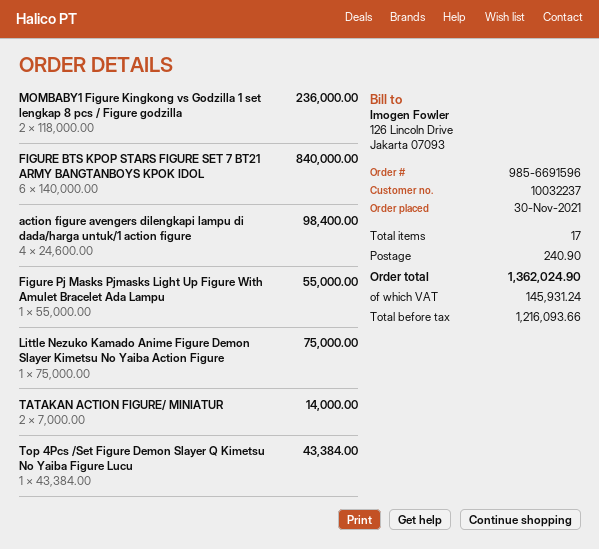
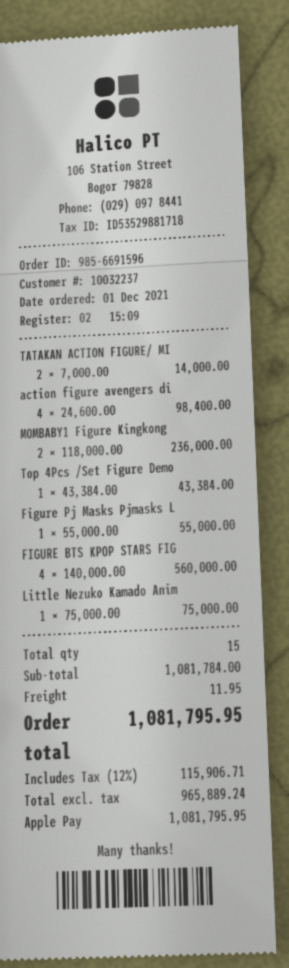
order date: 2021-11-30 -> 2021-12-01
FIGURE BTS KPOP STARS FIGURE SET 7 BT21 ARMY BANGTANBOYS KPOK IDOL: 6 x 140000.00 = 840000.00 -> 4 x 140000.00 = 560000.00
total quantity: 17 -> 15
shipping: 240.90 -> 11.95
net: 1216093.66 -> 965889.24
tax: 145931.24 -> 115906.71
total: 1362024.90 -> 1081795.95

